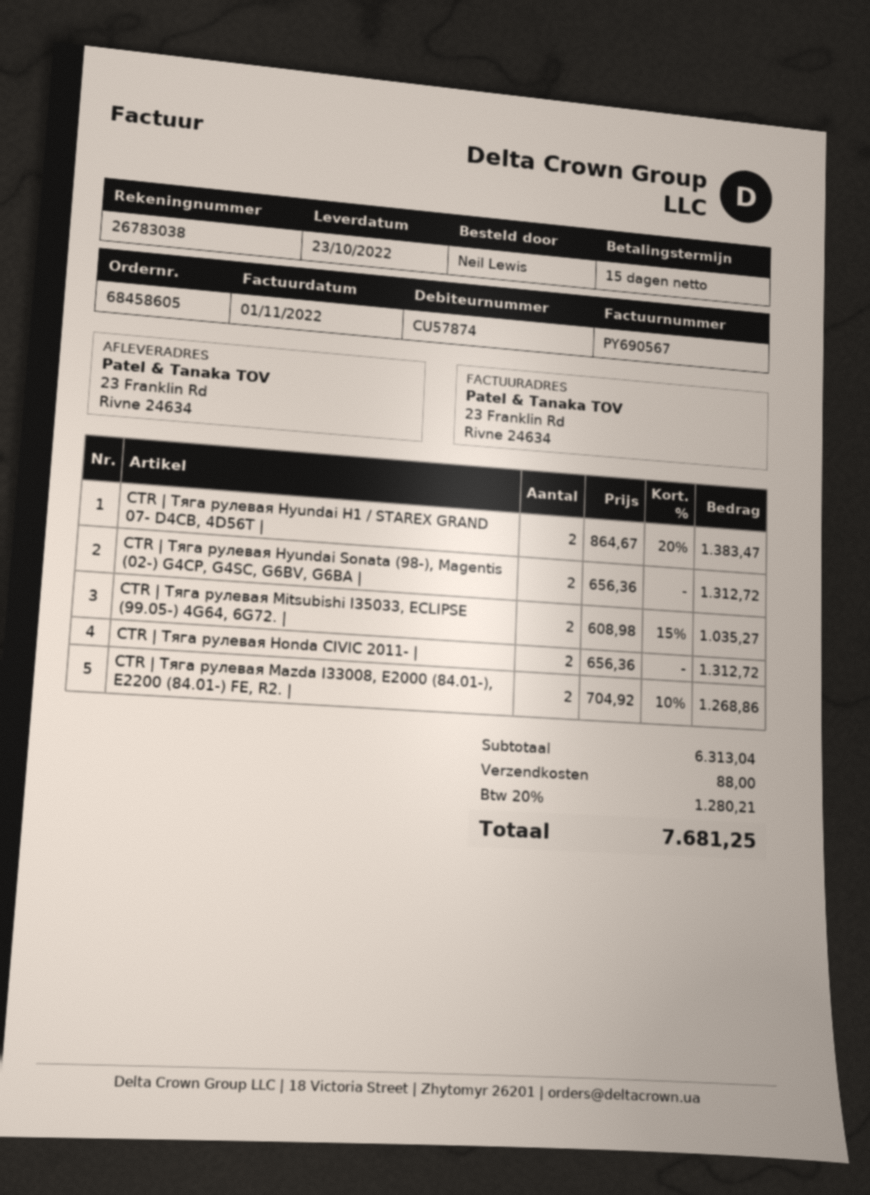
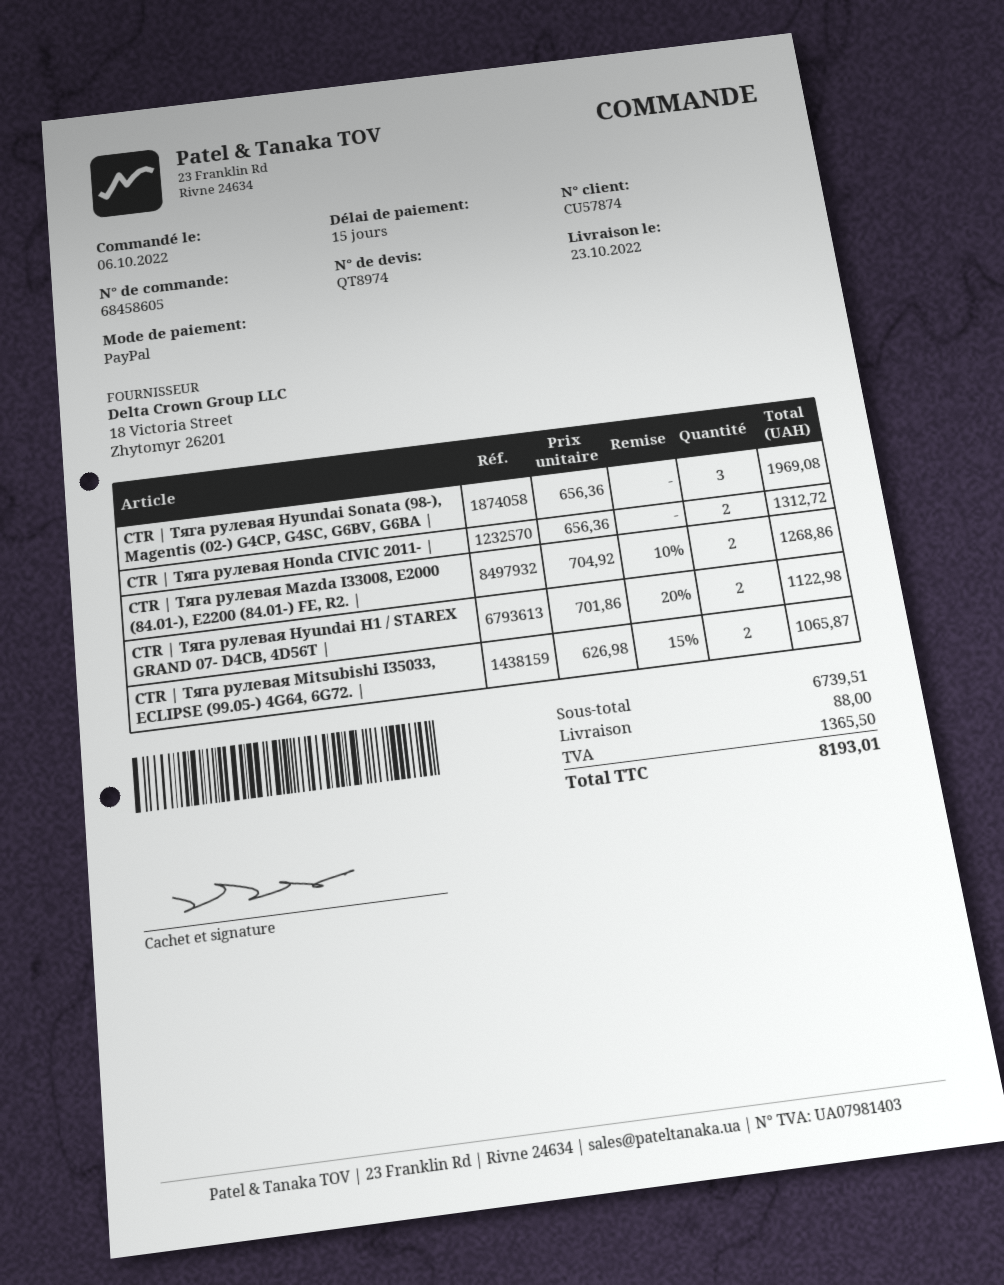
CTR | Тяга рулевая Hyundai H1 / STAREX GRAND 07- D4CB, 4D56T |: 2 x 864.67 - 20% = 1383.47 -> 2 x 701.86 - 20% = 1122.98
CTR | Тяга рулевая Hyundai Sonata (98-), Magentis (02-) G4CP, G4SC, G6BV, G6BA |: 2 x 656.36 = 1312.72 -> 3 x 656.36 = 1969.08
CTR | Тяга рулевая Mitsubishi I35033, ECLIPSE (99.05-) 4G64, 6G72. |: 2 x 608.98 - 15% = 1035.27 -> 2 x 626.98 - 15% = 1065.87
subtotal: 6313.04 -> 6739.51
tax: 1280.21 -> 1365.50
total: 7681.25 -> 8193.01

